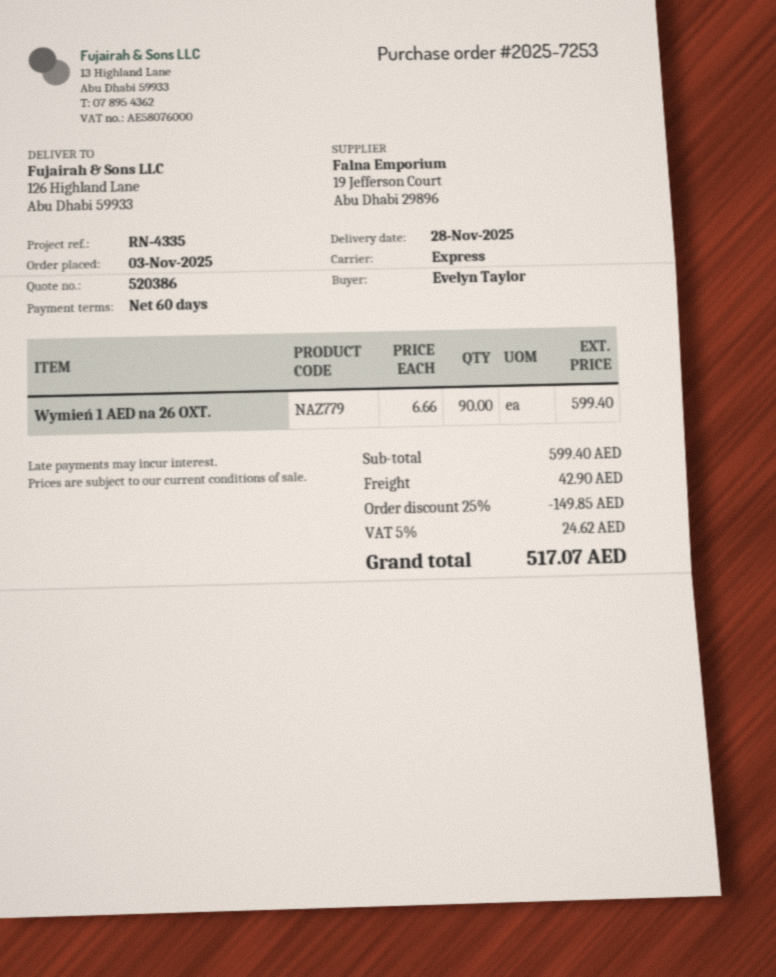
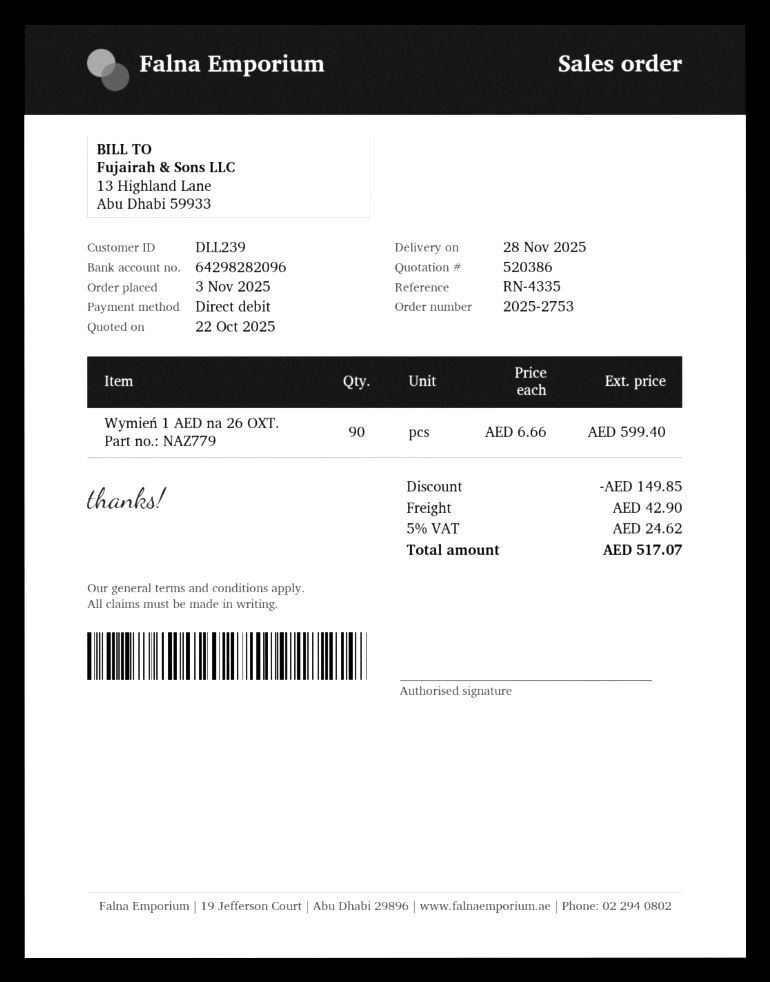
order number: 2025-7253 -> 2025-2753

